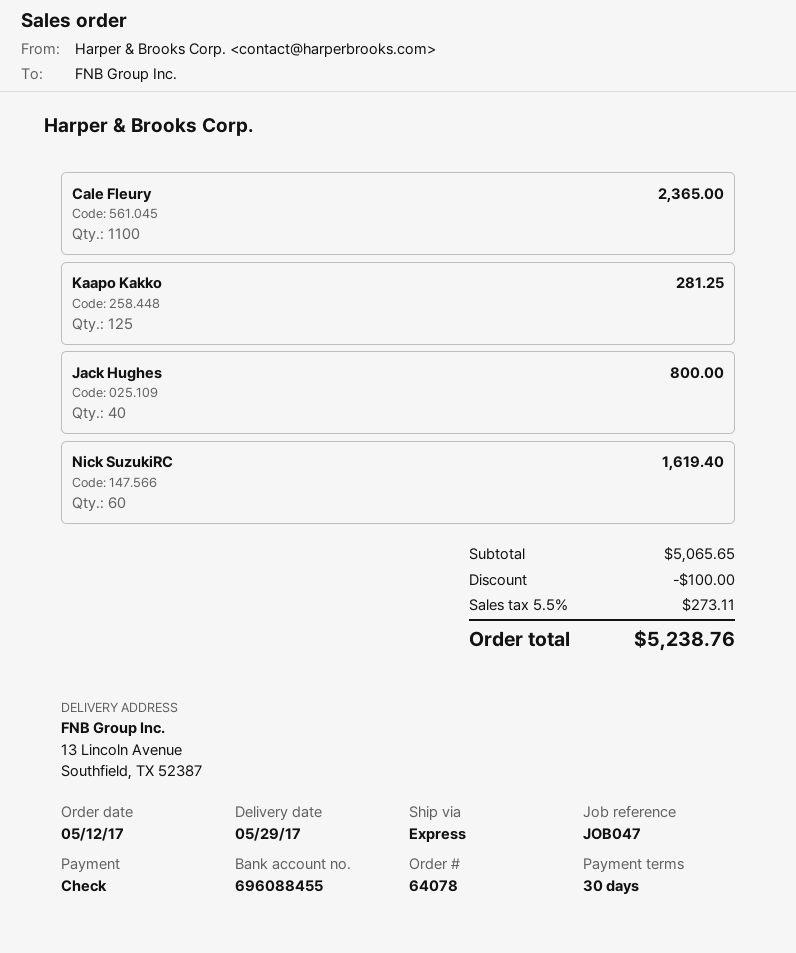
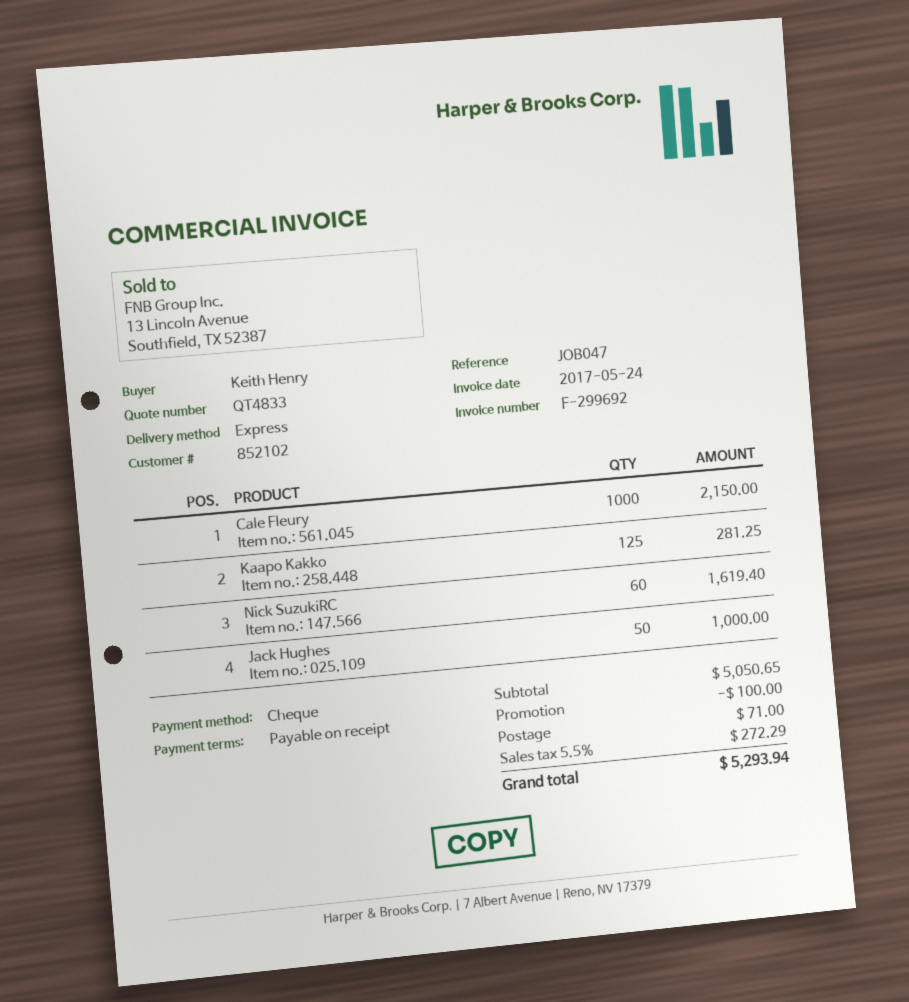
payment terms: 30 days -> on receipt
Cale Fleury: 1100 for 2365.00 -> 1000 for 2150.00
Jack Hughes: 40 for 800.00 -> 50 for 1000.00
subtotal: 5065.65 -> 5050.65
shipping: none -> 71.00
tax: 5.5% = 273.11 -> 5.5% = 272.29
total: 5238.76 -> 5293.94

